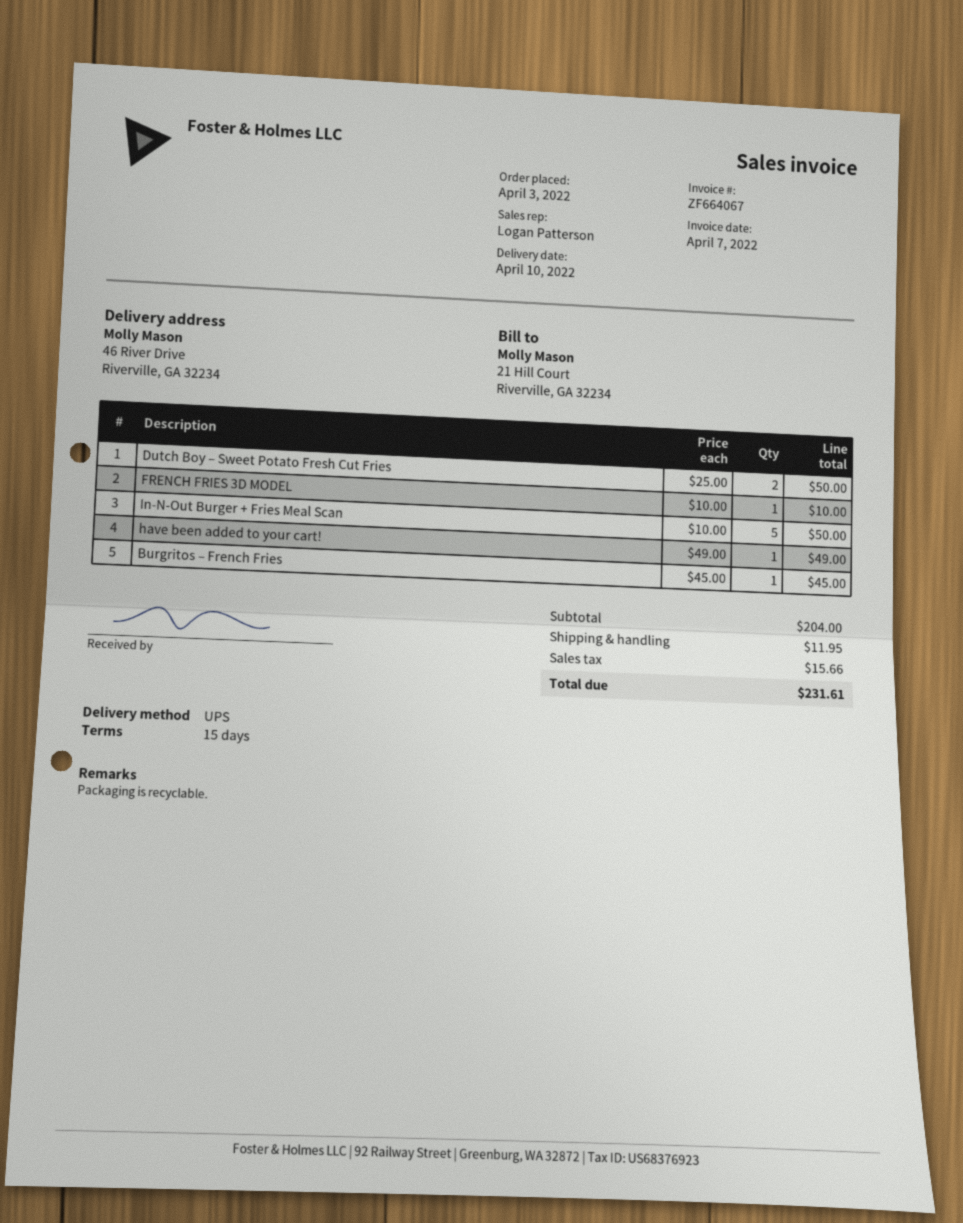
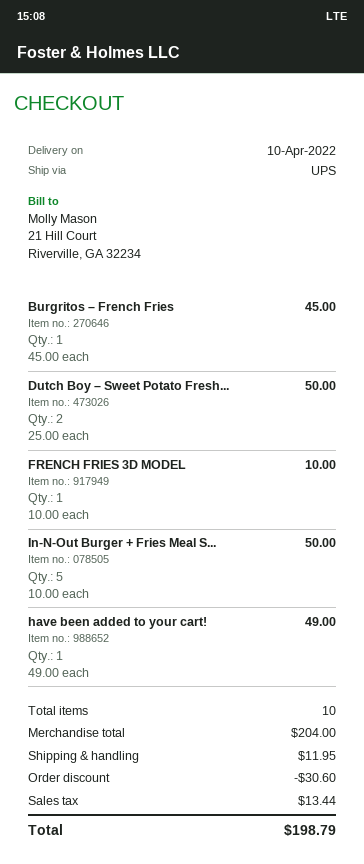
discount: none -> 30.60
tax: 15.66 -> 13.44
total: 231.61 -> 198.79

